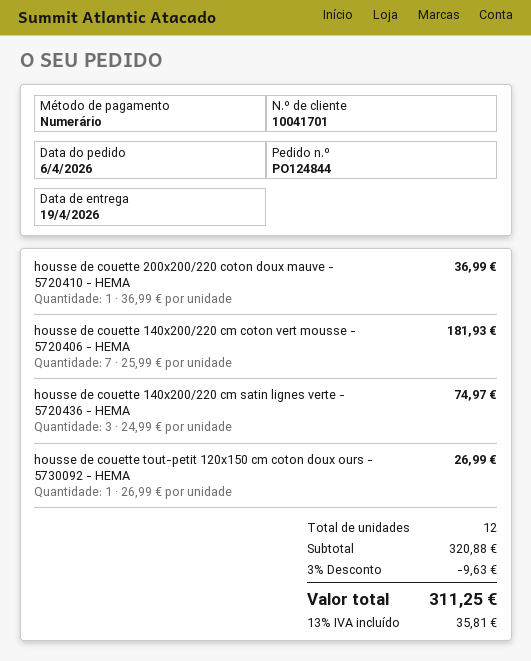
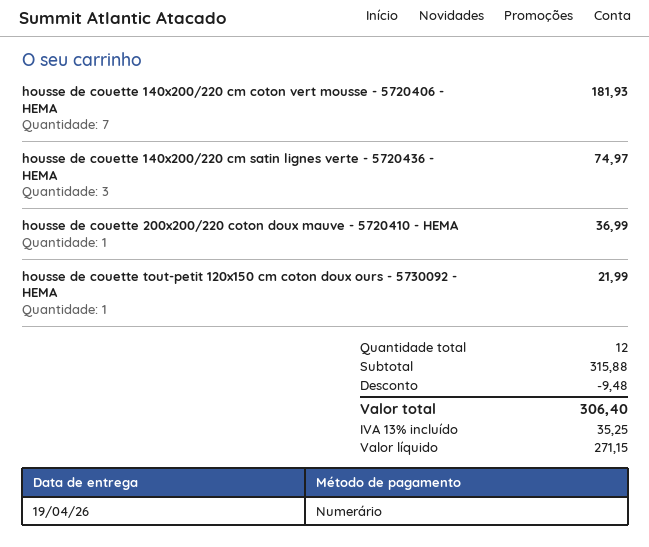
housse de couette tout-petit 120x150 cm coton doux ours - 5730092 - HEMA: 1 for 26.99 -> 1 for 21.99
subtotal: 320.88 -> 315.88
discount: 9.63 -> 9.48
tax: 13% = 35.81 -> 13% = 35.25
total: 311.25 -> 306.40

